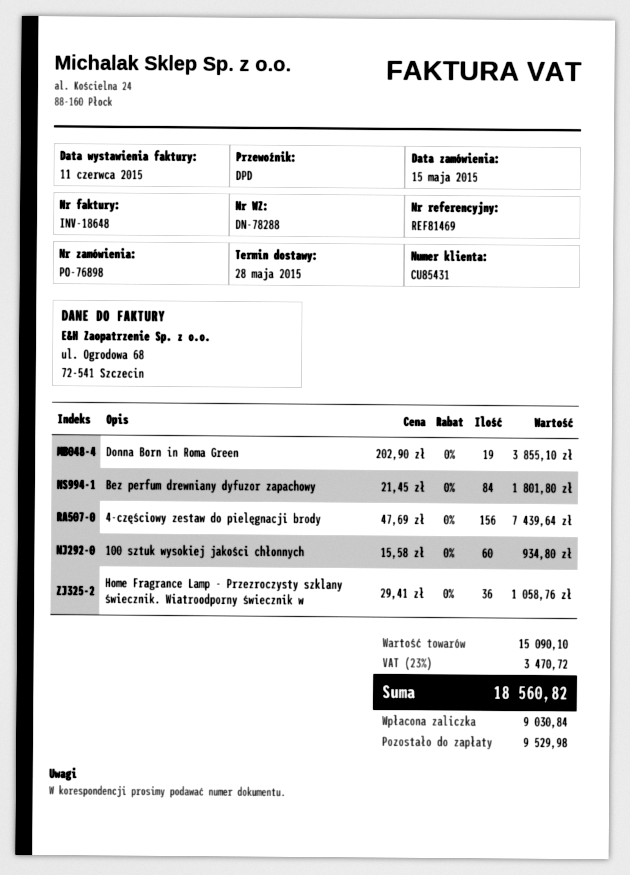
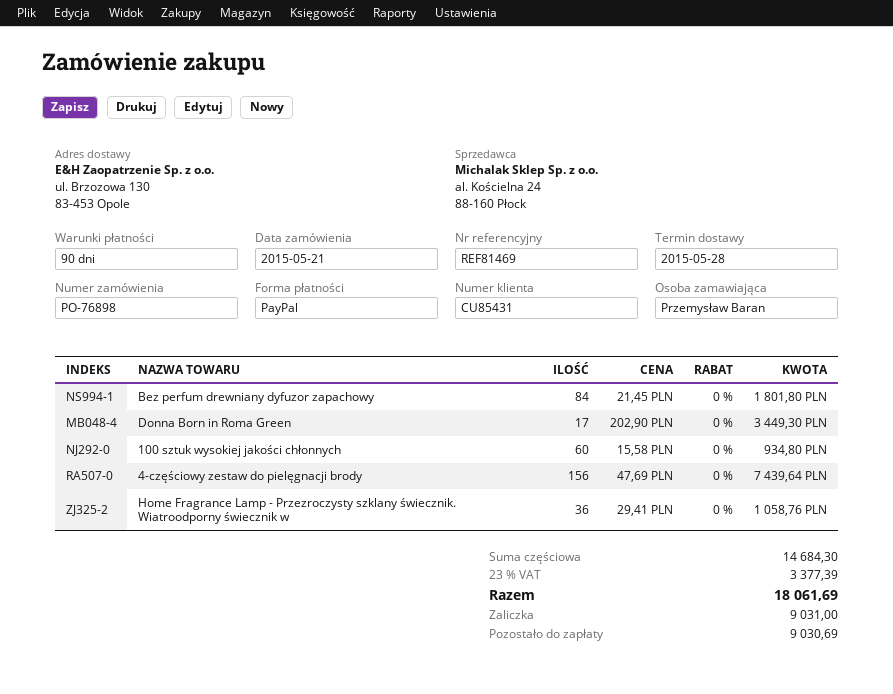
order date: 2015-05-15 -> 2015-05-21
Donna Born in Roma Green: 19 x 202.90 = 3855.10 -> 17 x 202.90 = 3449.30
subtotal: 15090.10 -> 14684.30
tax: 23% = 3470.72 -> 23% = 3377.39
total: 18560.82 -> 18061.69
deposit: 9030.84 -> 9031.00
balance: 9529.98 -> 9030.69

